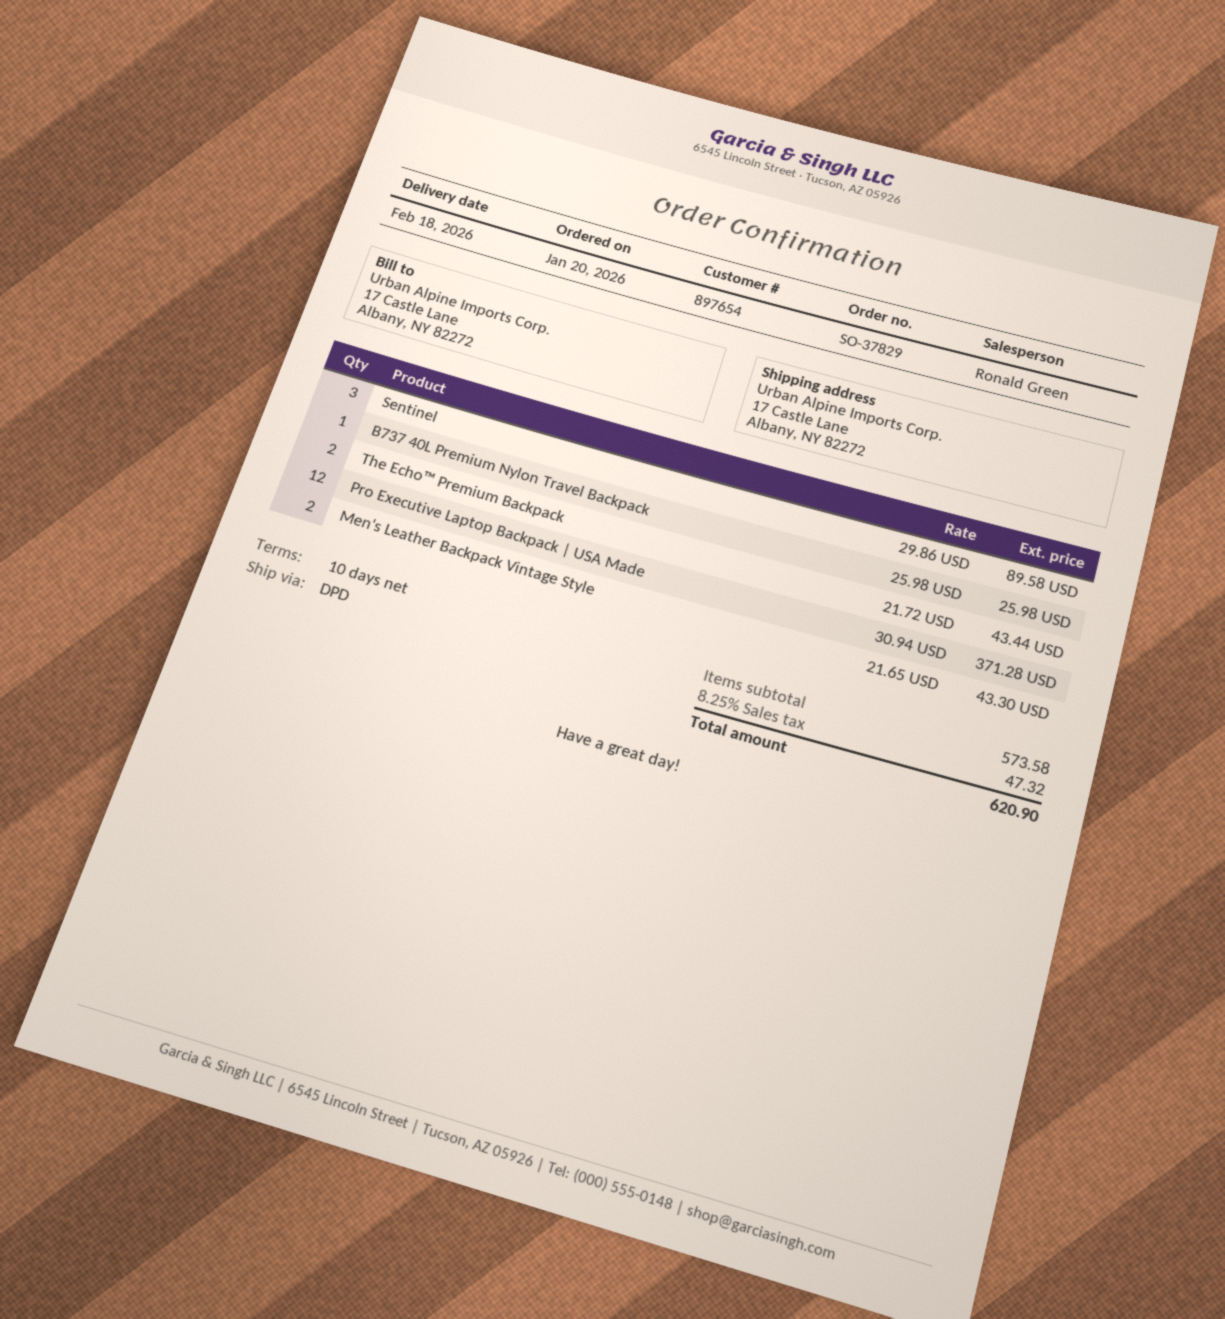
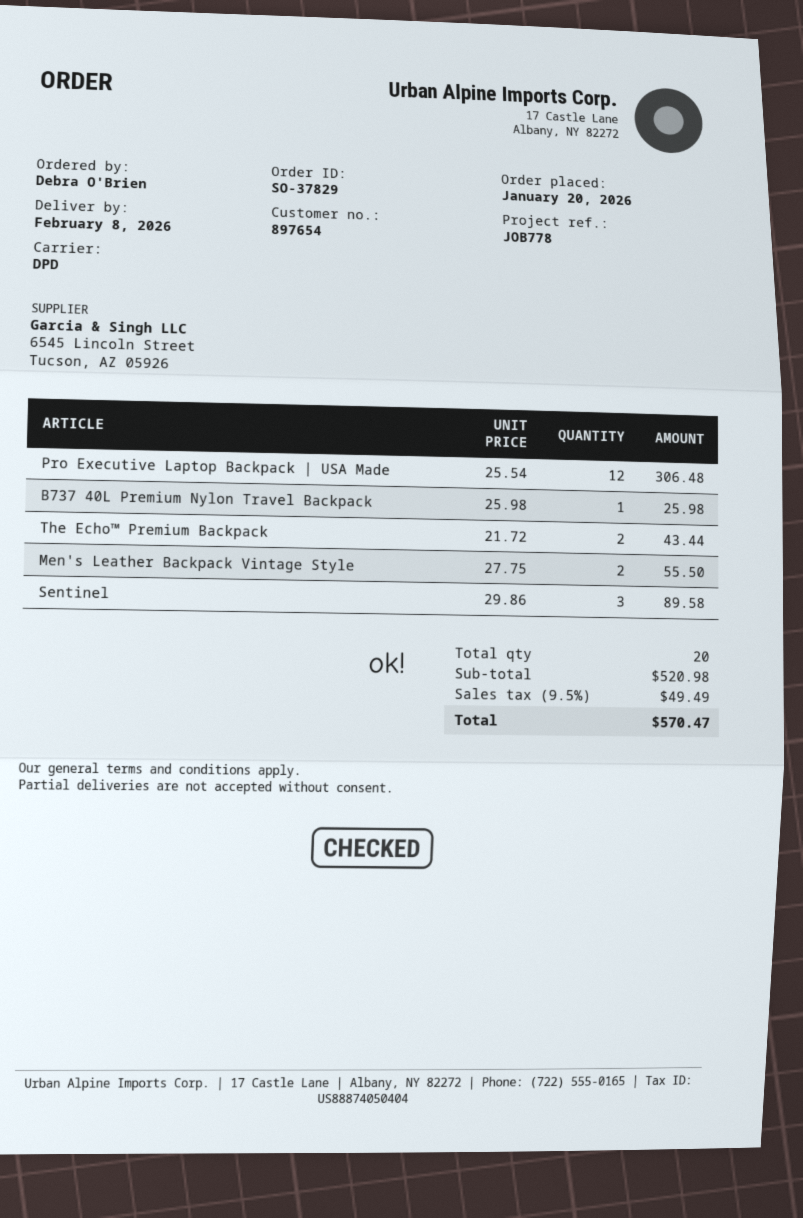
delivery date: 2026-02-18 -> 2026-02-08
Pro Executive Laptop Backpack | USA Made: 12 x 30.94 = 371.28 -> 12 x 25.54 = 306.48
Men's Leather Backpack Vintage Style: 2 x 21.65 = 43.30 -> 2 x 27.75 = 55.50
subtotal: 573.58 -> 520.98
tax: 8.25% = 47.32 -> 9.5% = 49.49
total: 620.90 -> 570.47

